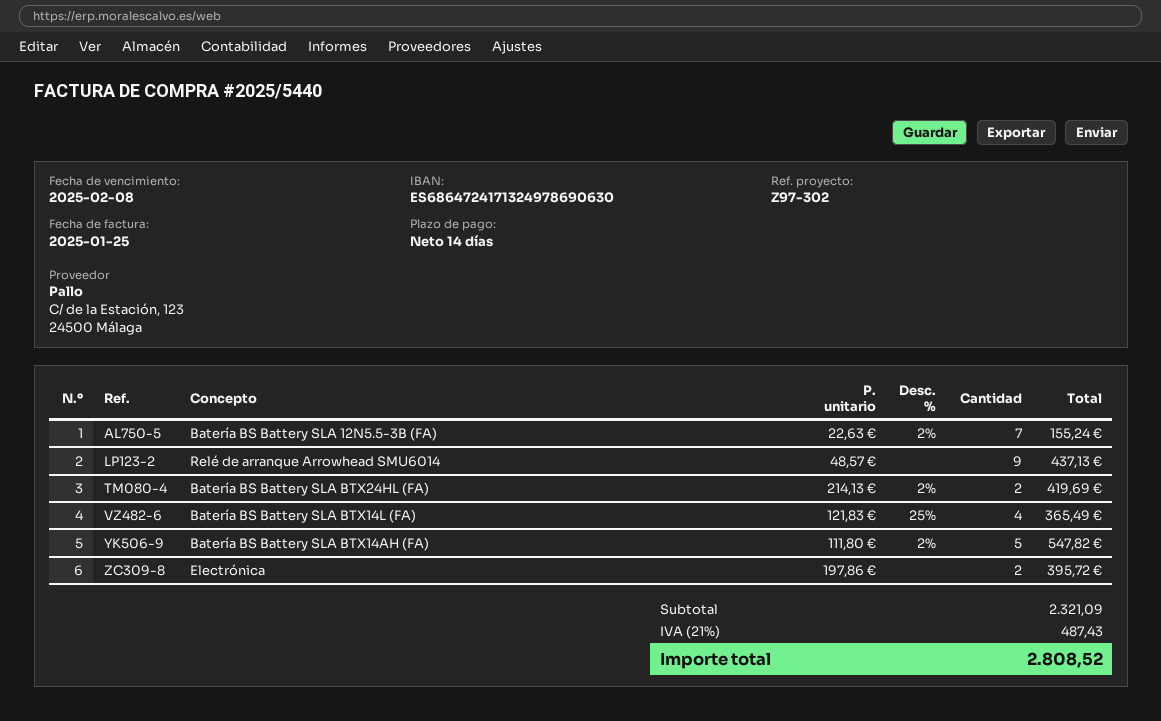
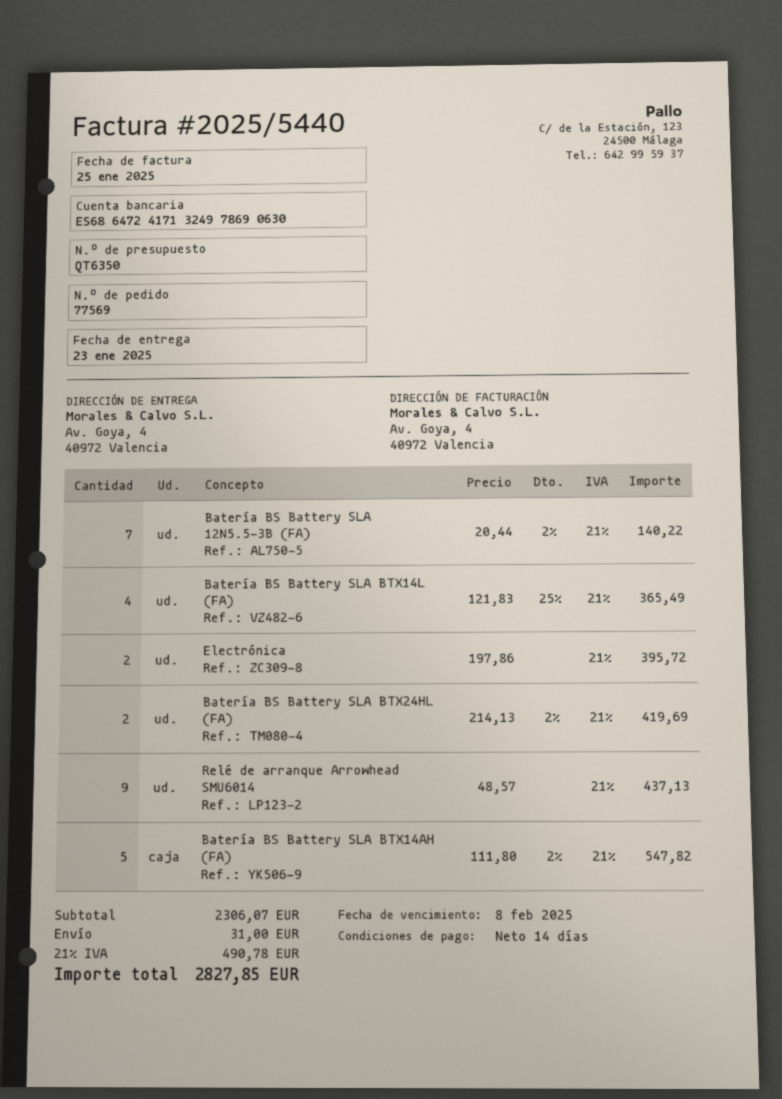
Batería BS Battery SLA 12N5.5-3B (FA): 7 x 22.63 - 2% = 155.24 -> 7 x 20.44 - 2% = 140.22
subtotal: 2321.09 -> 2306.07
shipping: none -> 31.00
tax: 21% = 487.43 -> 21% = 490.78
total: 2808.52 -> 2827.85

